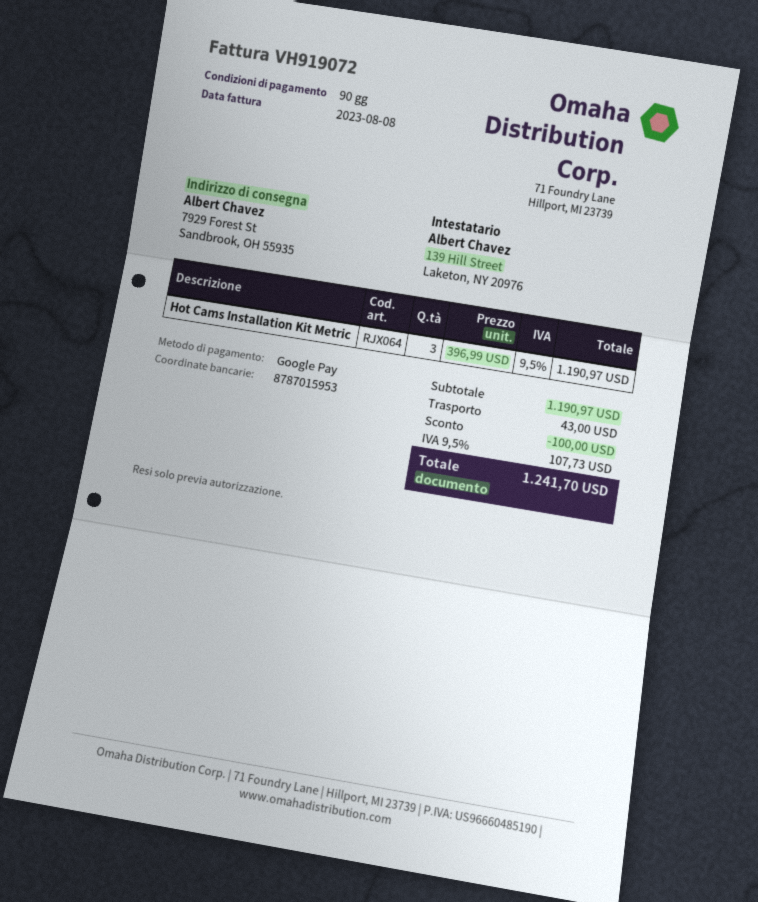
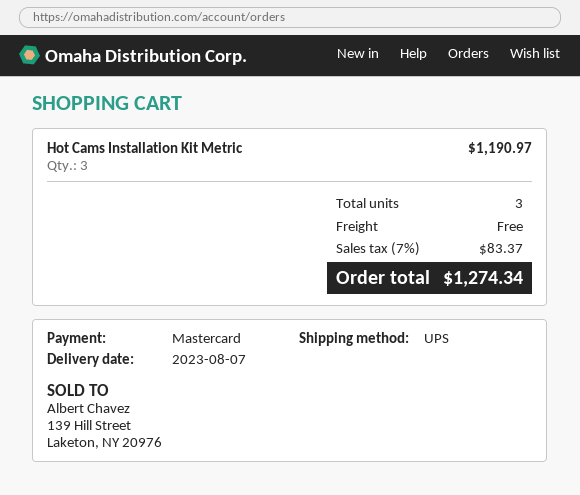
payment method: Google Pay -> Mastercard
discount: 100.00 -> none
shipping: 43.00 -> 0.00
tax: 9.5% = 107.73 -> 7% = 83.37
total: 1241.70 -> 1274.34

